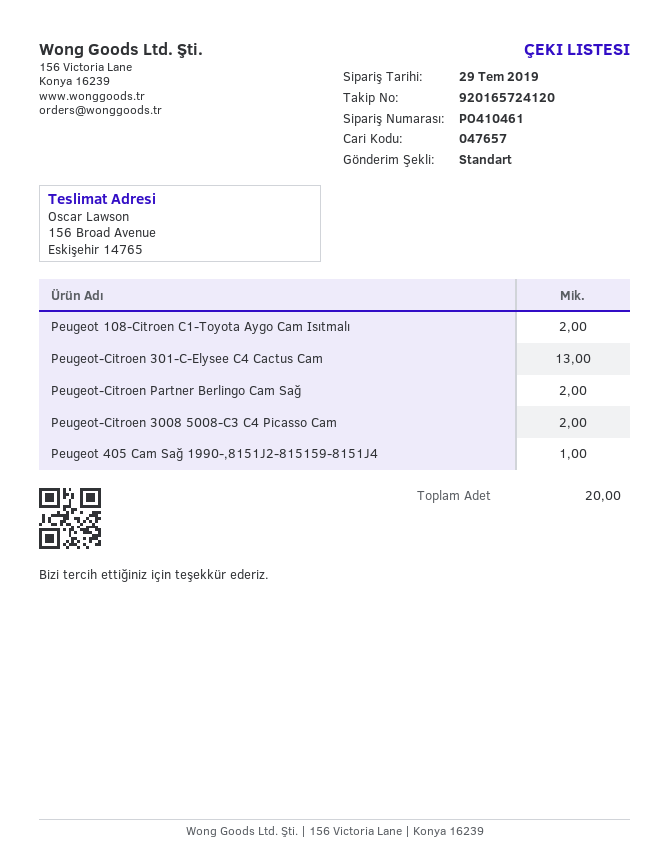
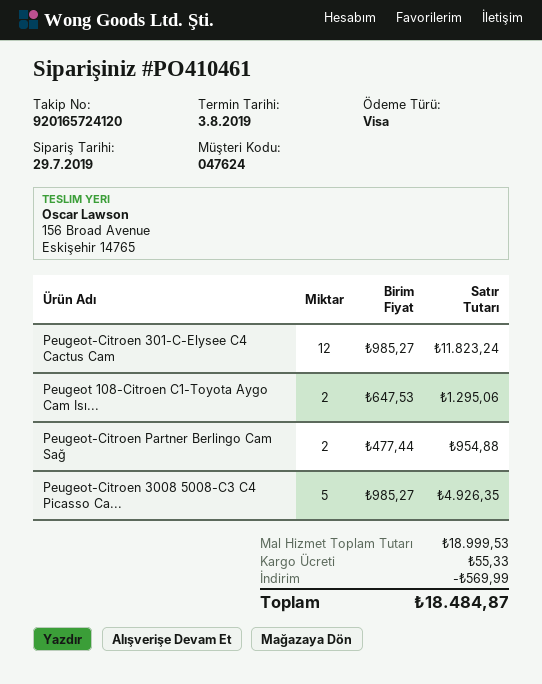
customer number: 047657 -> 047624
Peugeot-Citroen 301-C-Elysee C4 Cactus Cam: 13 -> 12
Peugeot-Citroen 3008 5008-C3 C4 Picasso Cam: 2 -> 5
Peugeot 405 Cam Sağ 1990-,8151J2-815159-8151J4: 1 -> none

